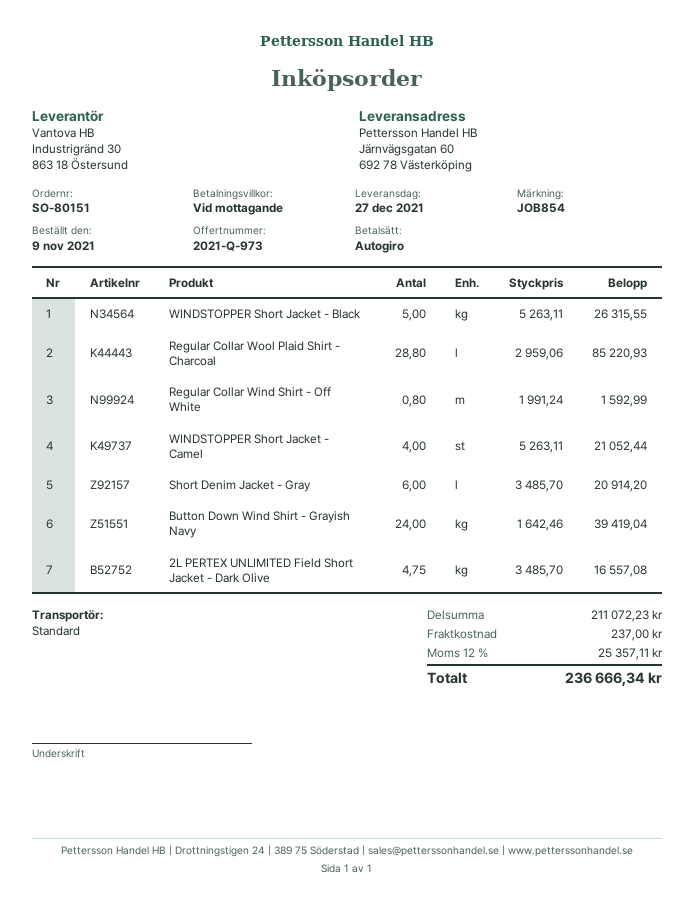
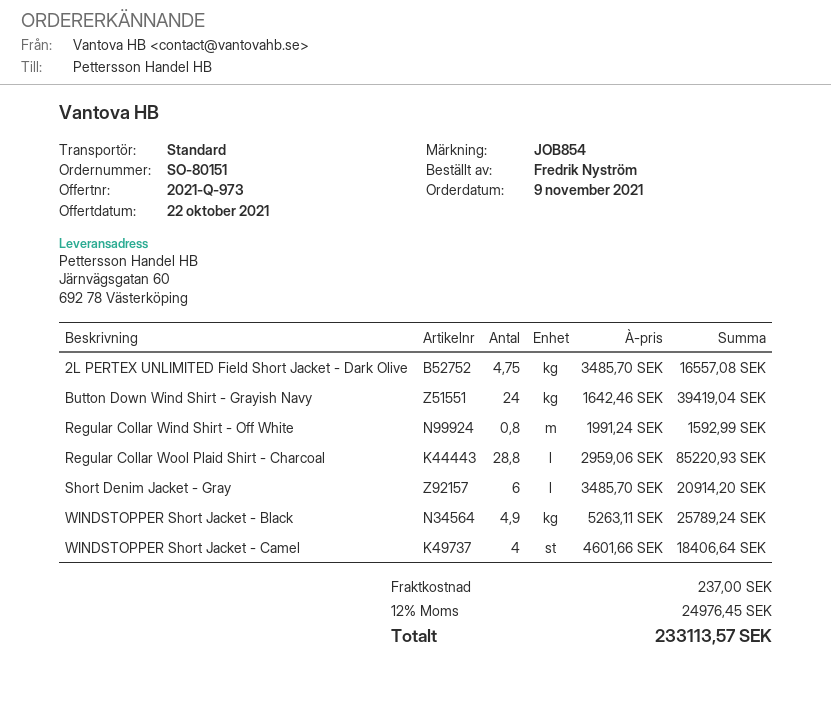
WINDSTOPPER Short Jacket - Black: 5 x 5263.11 = 26315.55 -> 4.9 x 5263.11 = 25789.24
WINDSTOPPER Short Jacket - Camel: 4 x 5263.11 = 21052.44 -> 4 x 4601.66 = 18406.64
tax: 12% = 25357.11 -> 12% = 24976.45
total: 236666.34 -> 233113.57

